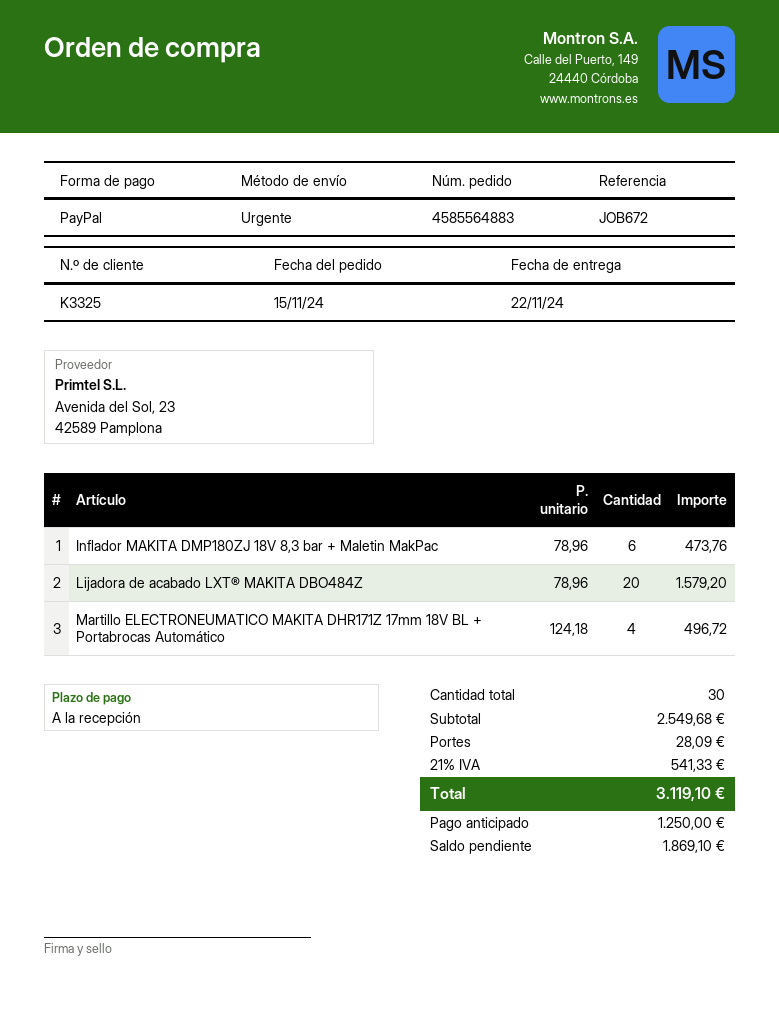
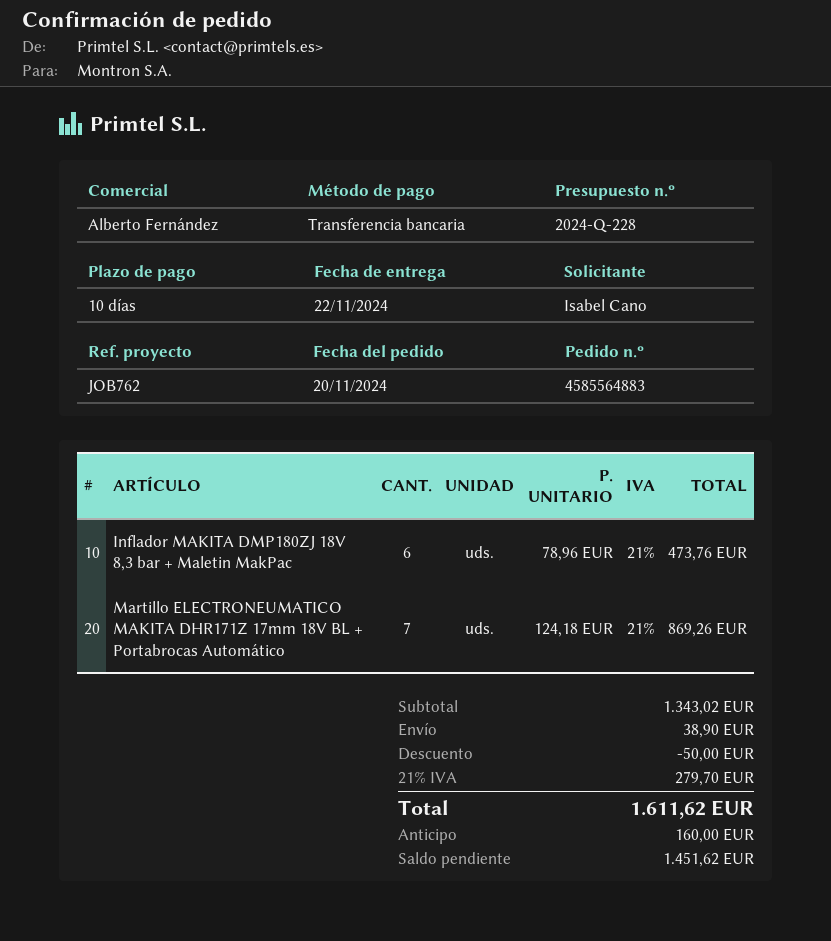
order date: 2024-11-15 -> 2024-11-20
payment terms: on receipt -> 10 days
reference: JOB672 -> JOB762
payment method: PayPal -> bank transfer
Lijadora de acabado LXT® MAKITA DBO484Z: 20 x 78.96 = 1579.20 -> none
Martillo ELECTRONEUMATICO MAKITA DHR171Z 17mm 18V BL + Portabrocas Automático: 4 x 124.18 = 496.72 -> 7 x 124.18 = 869.26
subtotal: 2549.68 -> 1343.02
discount: none -> 50.00
shipping: 28.09 -> 38.90
tax: 21% = 541.33 -> 21% = 279.70
total: 3119.10 -> 1611.62
deposit: 1250.00 -> 160.00
balance: 1869.10 -> 1451.62

